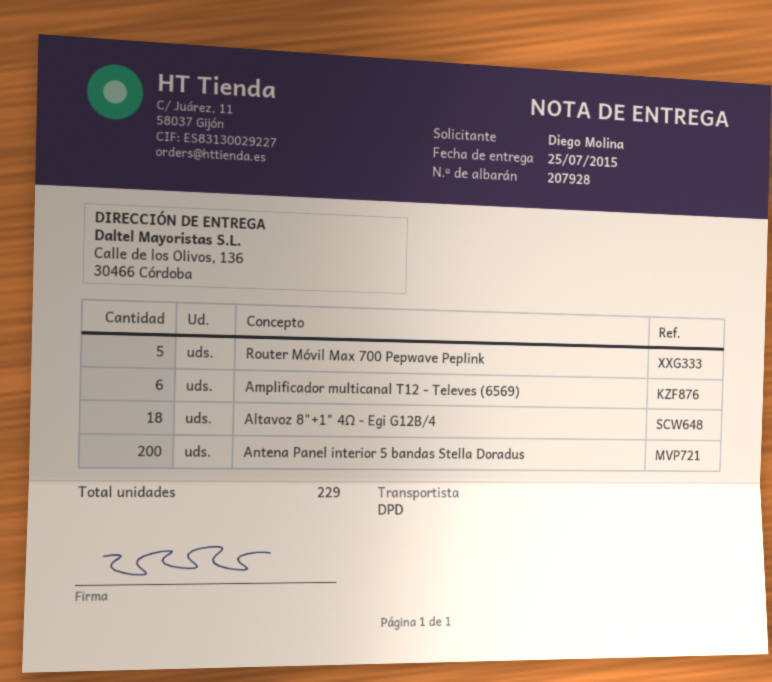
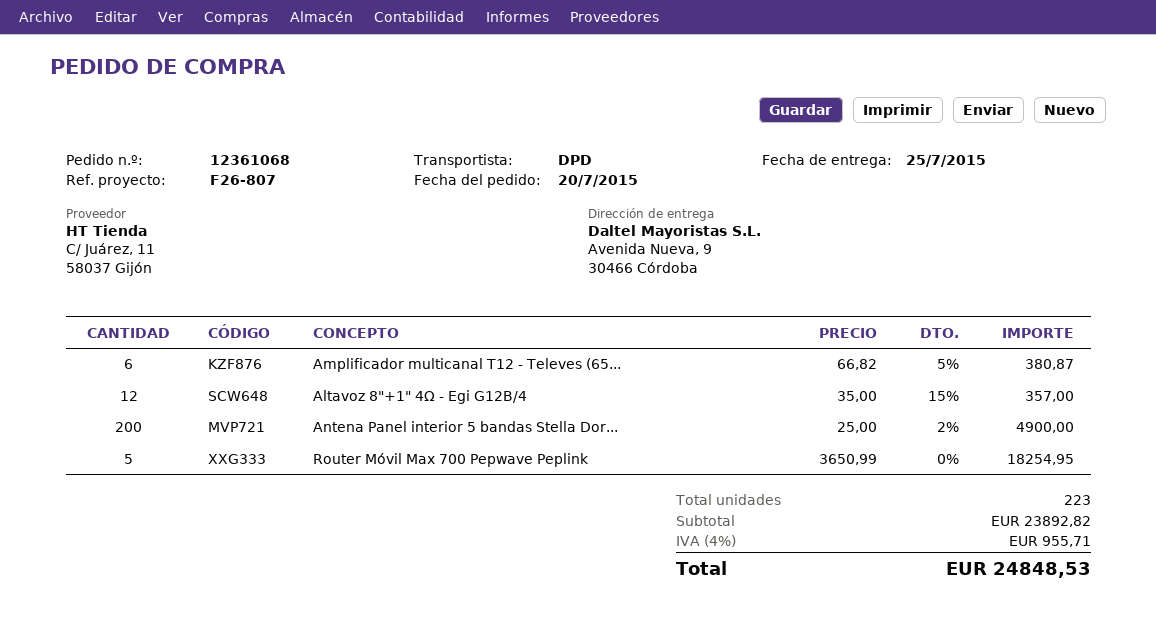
ship to: Calle de los Olivos, 136, 30466 Córdoba -> Avenida Nueva, 9, 30466 Córdoba
Altavoz 8"+1" 4Ω - Egi G12B/4: 18 -> 12
total quantity: 229 -> 223

